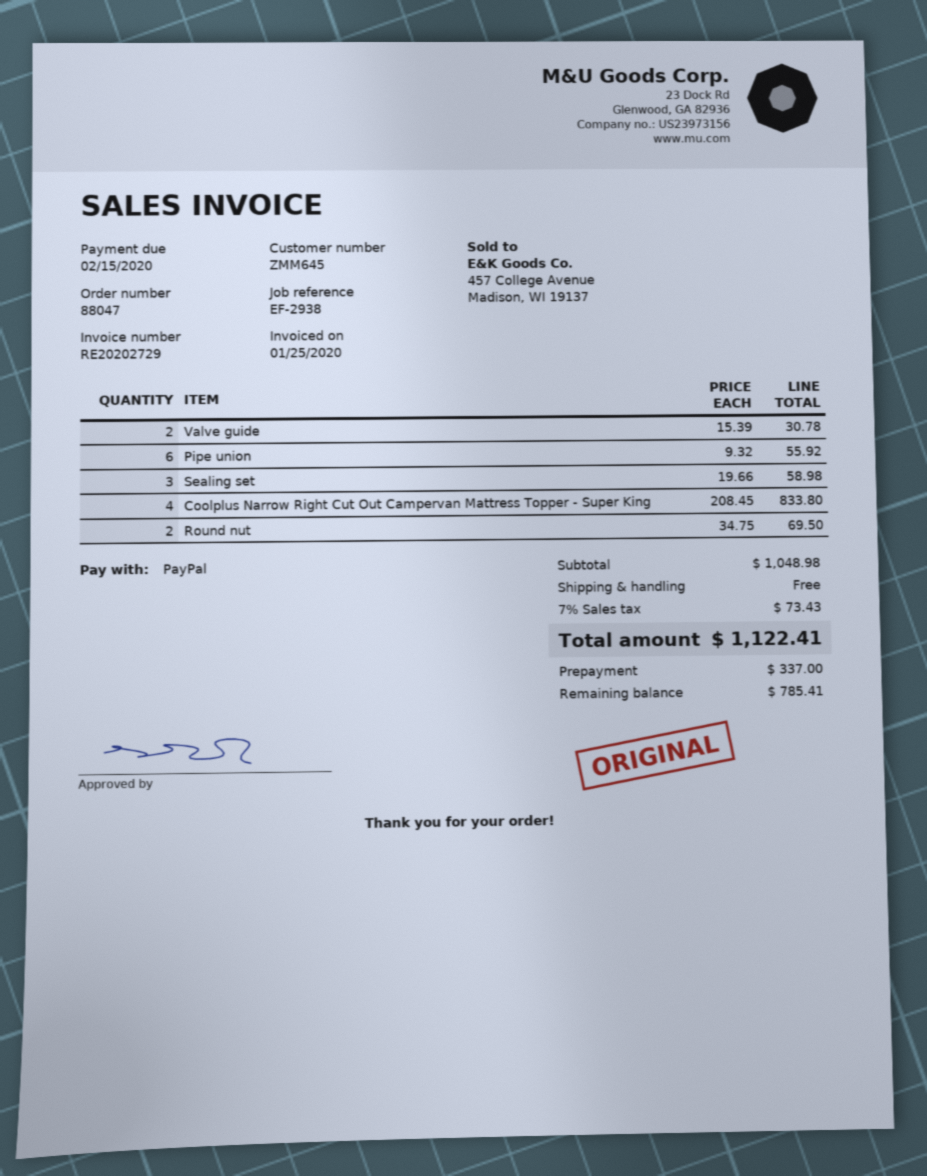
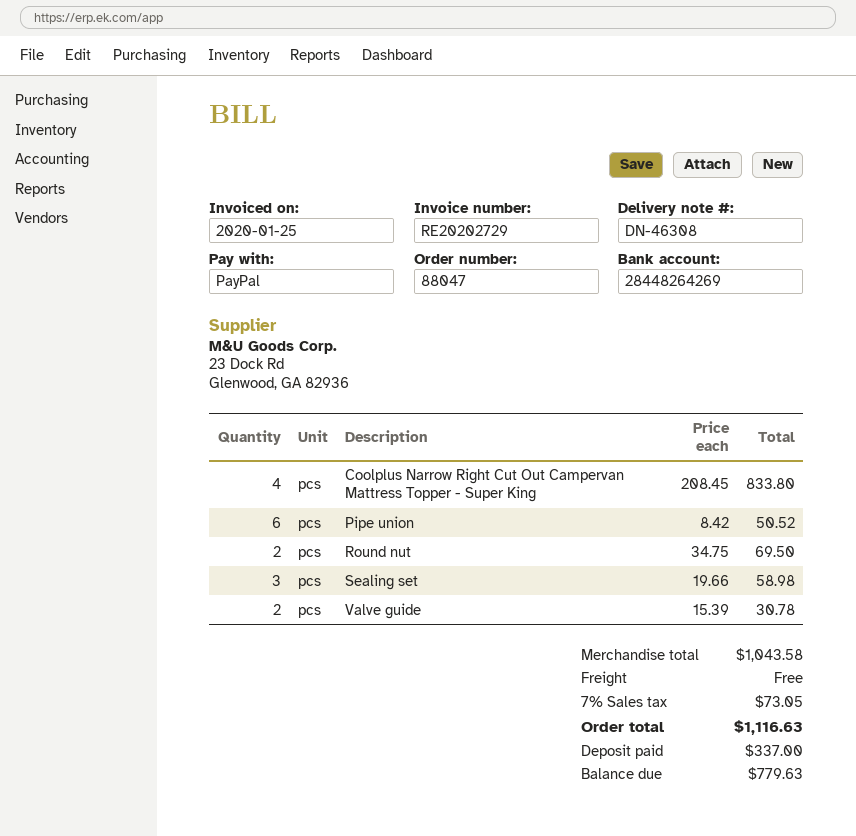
Pipe union: 6 x 9.32 = 55.92 -> 6 x 8.42 = 50.52
subtotal: 1048.98 -> 1043.58
tax: 7% = 73.43 -> 7% = 73.05
total: 1122.41 -> 1116.63
balance: 785.41 -> 779.63

